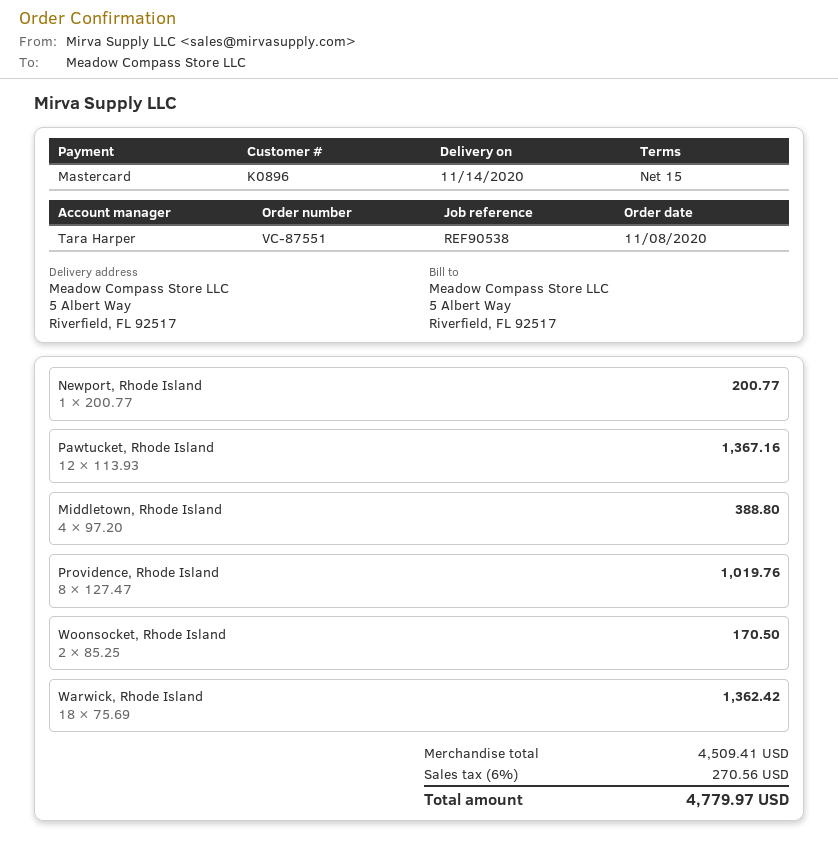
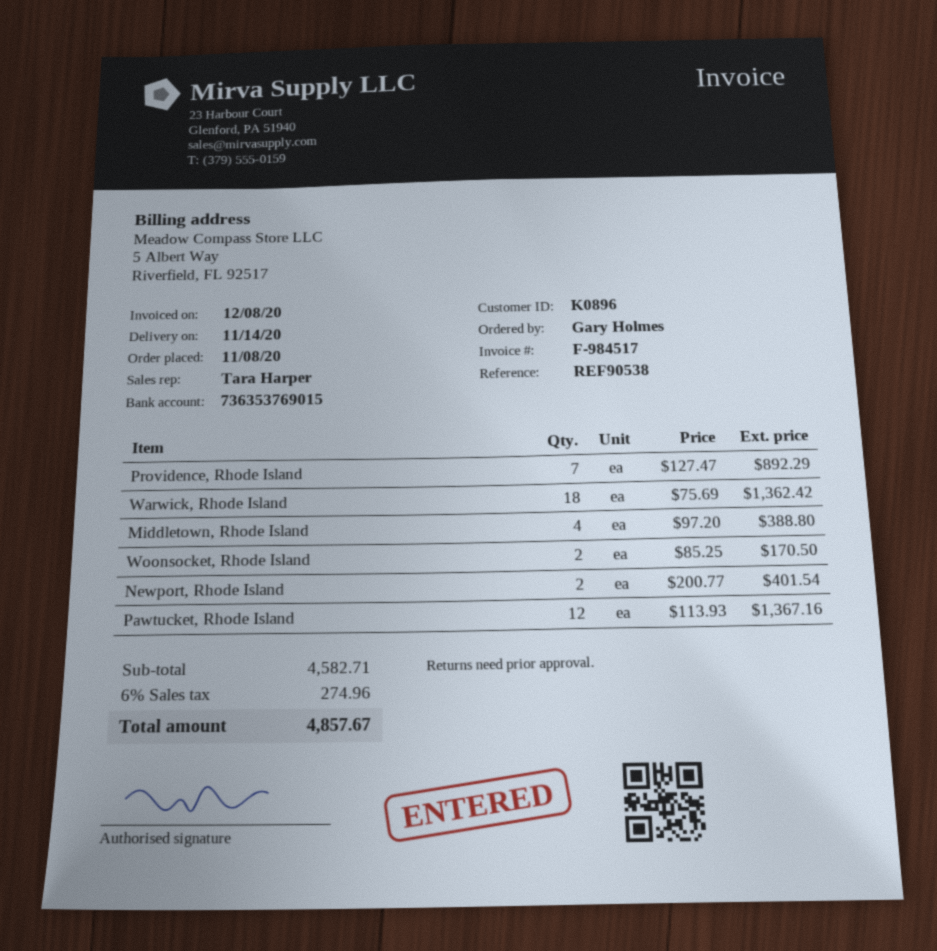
Newport, Rhode Island: 1 x 200.77 = 200.77 -> 2 x 200.77 = 401.54
Providence, Rhode Island: 8 x 127.47 = 1019.76 -> 7 x 127.47 = 892.29
subtotal: 4509.41 -> 4582.71
tax: 6% = 270.56 -> 6% = 274.96
total: 4779.97 -> 4857.67

